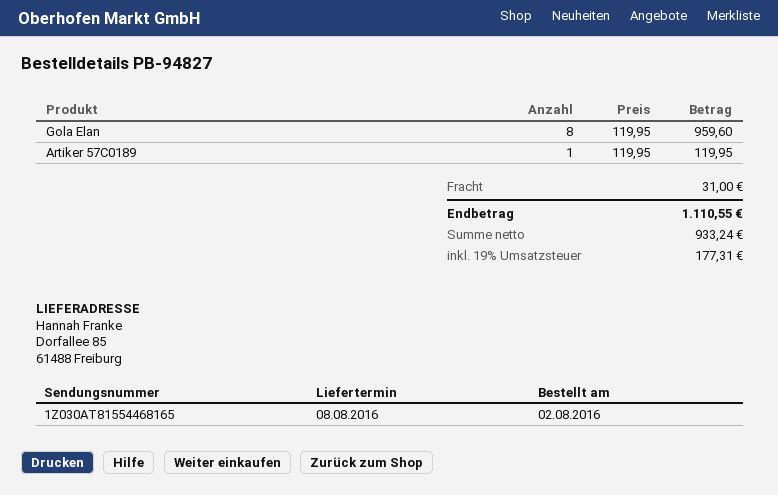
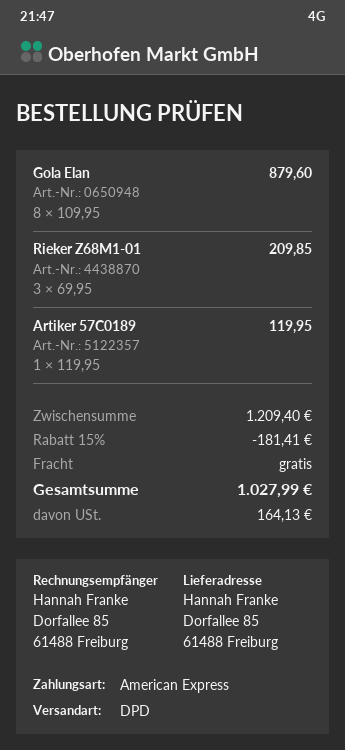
Gola Elan: 8 x 119.95 = 959.60 -> 8 x 109.95 = 879.60
Rieker Z68M1-01: none -> 3 x 69.95 = 209.85
discount: none -> 15% = 181.41
shipping: 31.00 -> 0.00
tax: 177.31 -> 164.13
total: 1110.55 -> 1027.99

